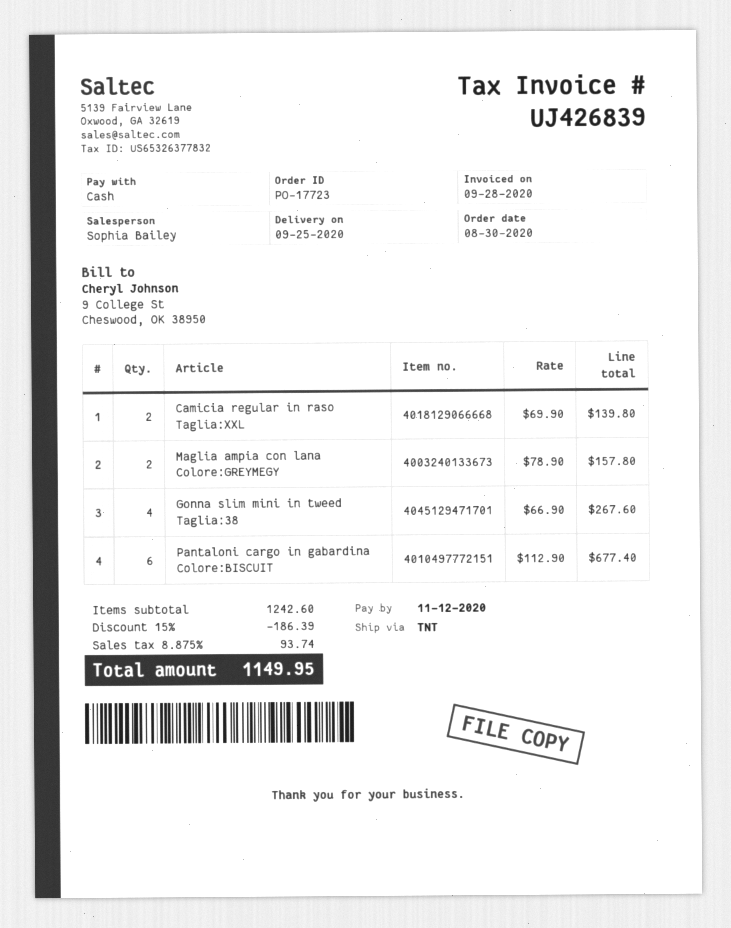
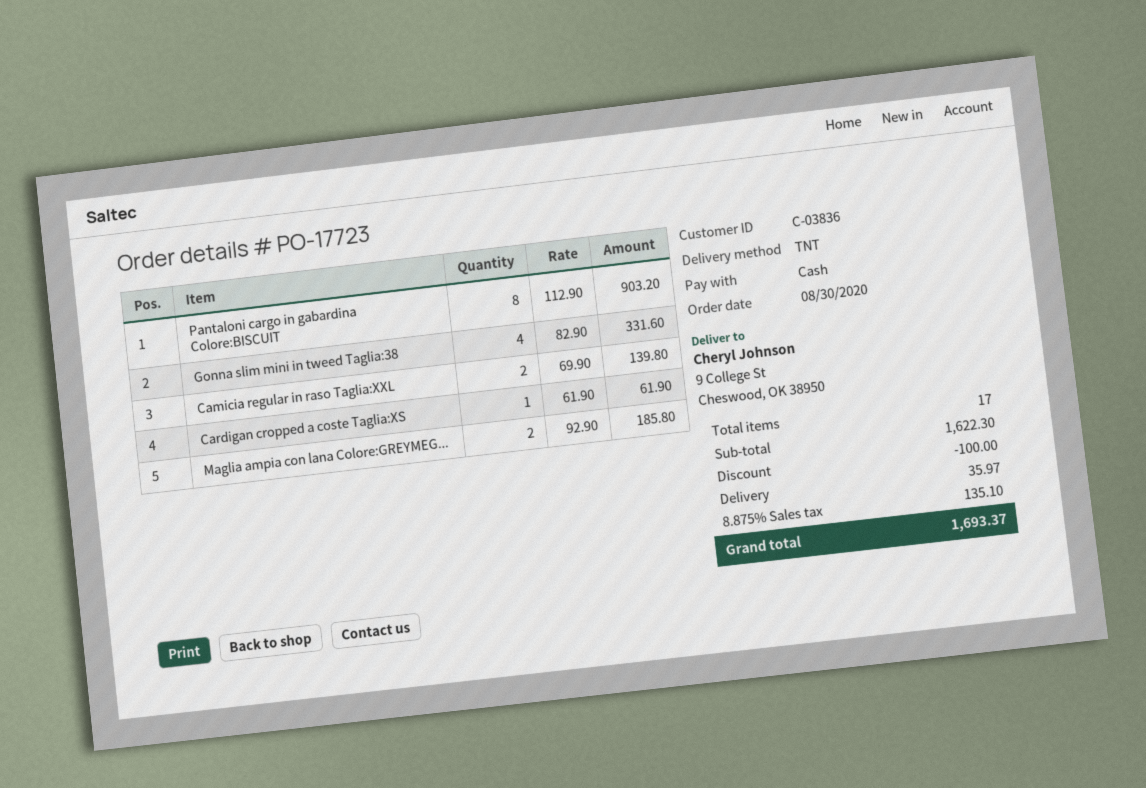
Maglia ampia con lana Colore:GREYMEGY: 2 x 78.90 = 157.80 -> 2 x 92.90 = 185.80
Gonna slim mini in tweed Taglia:38: 4 x 66.90 = 267.60 -> 4 x 82.90 = 331.60
Pantaloni cargo in gabardina Colore:BISCUIT: 6 x 112.90 = 677.40 -> 8 x 112.90 = 903.20
Cardigan cropped a coste Taglia:XS: none -> 1 x 61.90 = 61.90
subtotal: 1242.60 -> 1622.30
discount: 186.39 -> 100.00
shipping: none -> 35.97
tax: 8.875% = 93.74 -> 8.875% = 135.10
total: 1149.95 -> 1693.37

